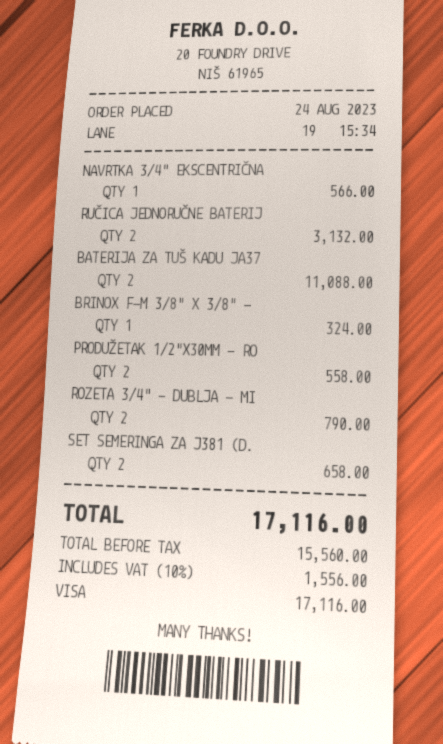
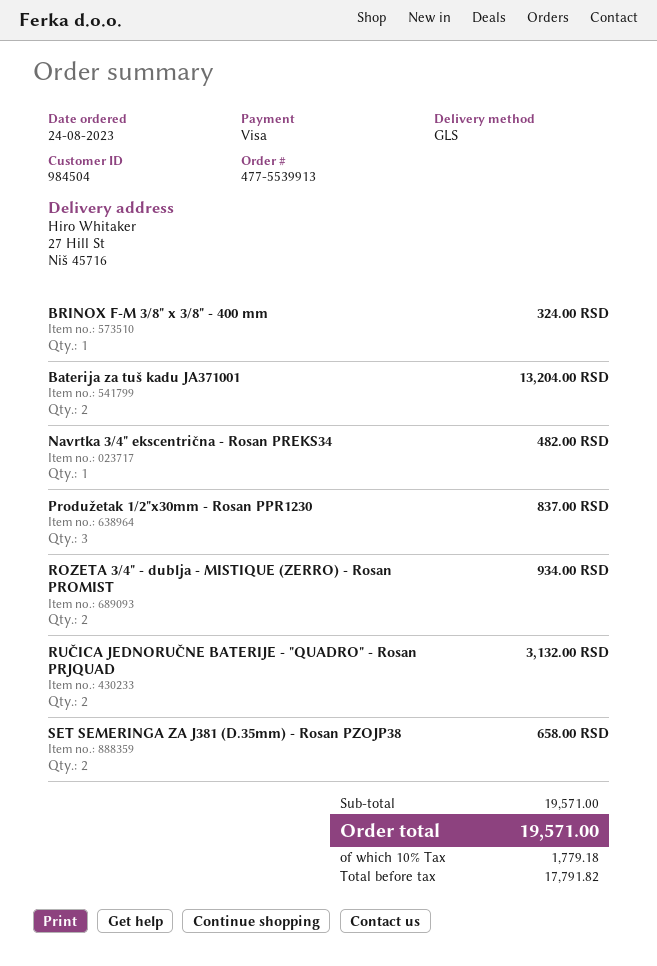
NAVRTKA 3/4" EKSCENTRIČNA: 1 for 566.00 -> 1 for 482.00
BATERIJA ZA TUŠ KADU JA37: 2 for 11088.00 -> 2 for 13204.00
PRODUŽETAK 1/2"X30MM - RO: 2 for 558.00 -> 3 for 837.00
ROZETA 3/4" - DUBLJA - MI: 2 for 790.00 -> 2 for 934.00
net: 15560.00 -> 17791.82
tax: 10% = 1556.00 -> 10% = 1779.18
total: 17116.00 -> 19571.00

